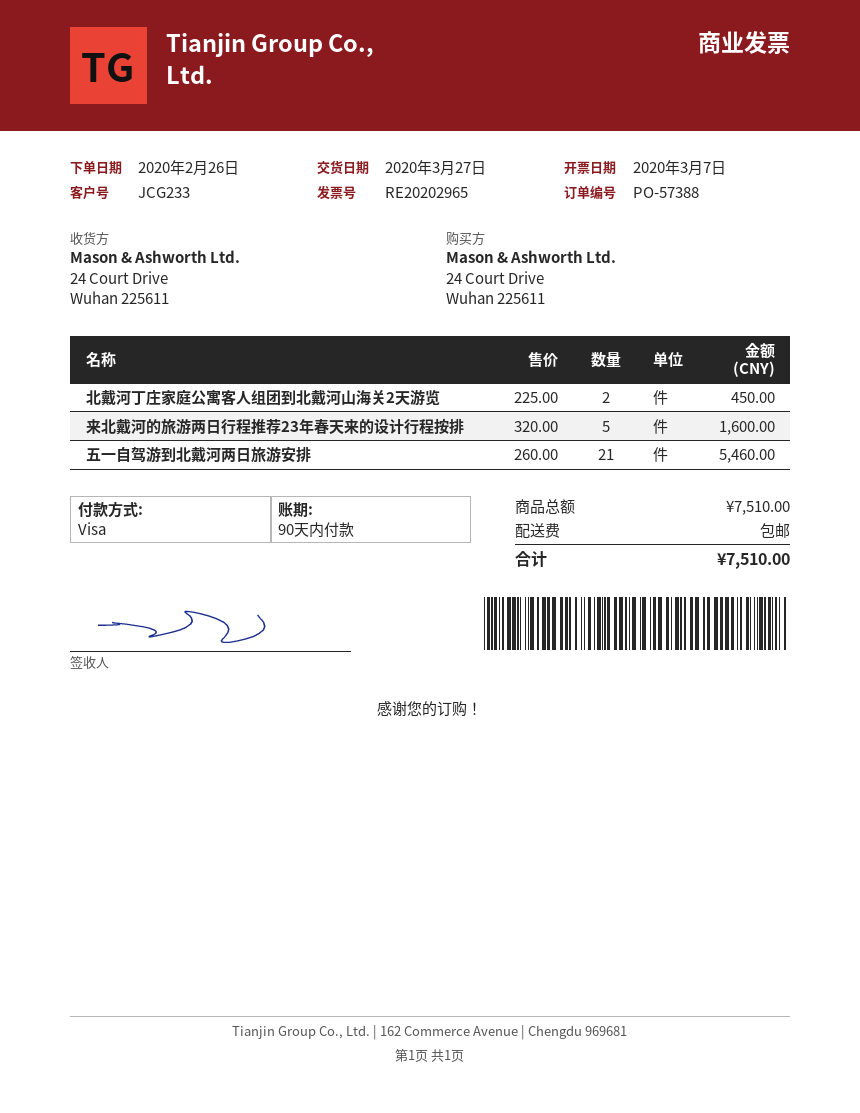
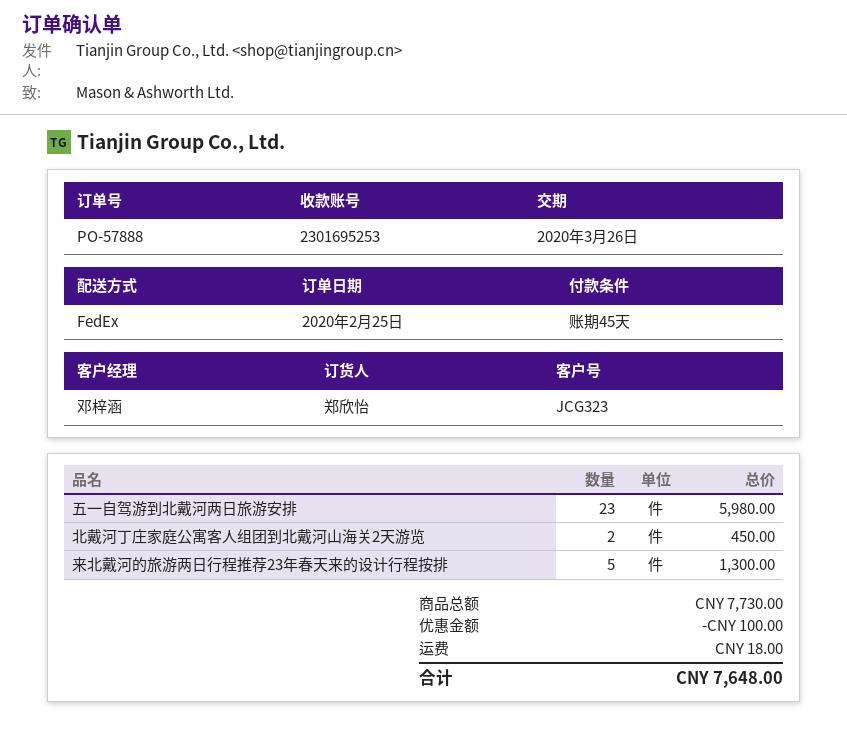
order number: PO-57388 -> PO-57888
order date: 2020-02-26 -> 2020-02-25
delivery date: 2020-03-27 -> 2020-03-26
payment terms: 90 days -> 45 days
customer number: JCG233 -> JCG323
来北戴河的旅游两日行程推荐23年春天来的设计行程按排: 5 for 1600.00 -> 5 for 1300.00
五一自驾游到北戴河两日旅游安排: 21 for 5460.00 -> 23 for 5980.00
subtotal: 7510.00 -> 7730.00
discount: none -> 100.00
shipping: 0.00 -> 18.00
total: 7510.00 -> 7648.00

